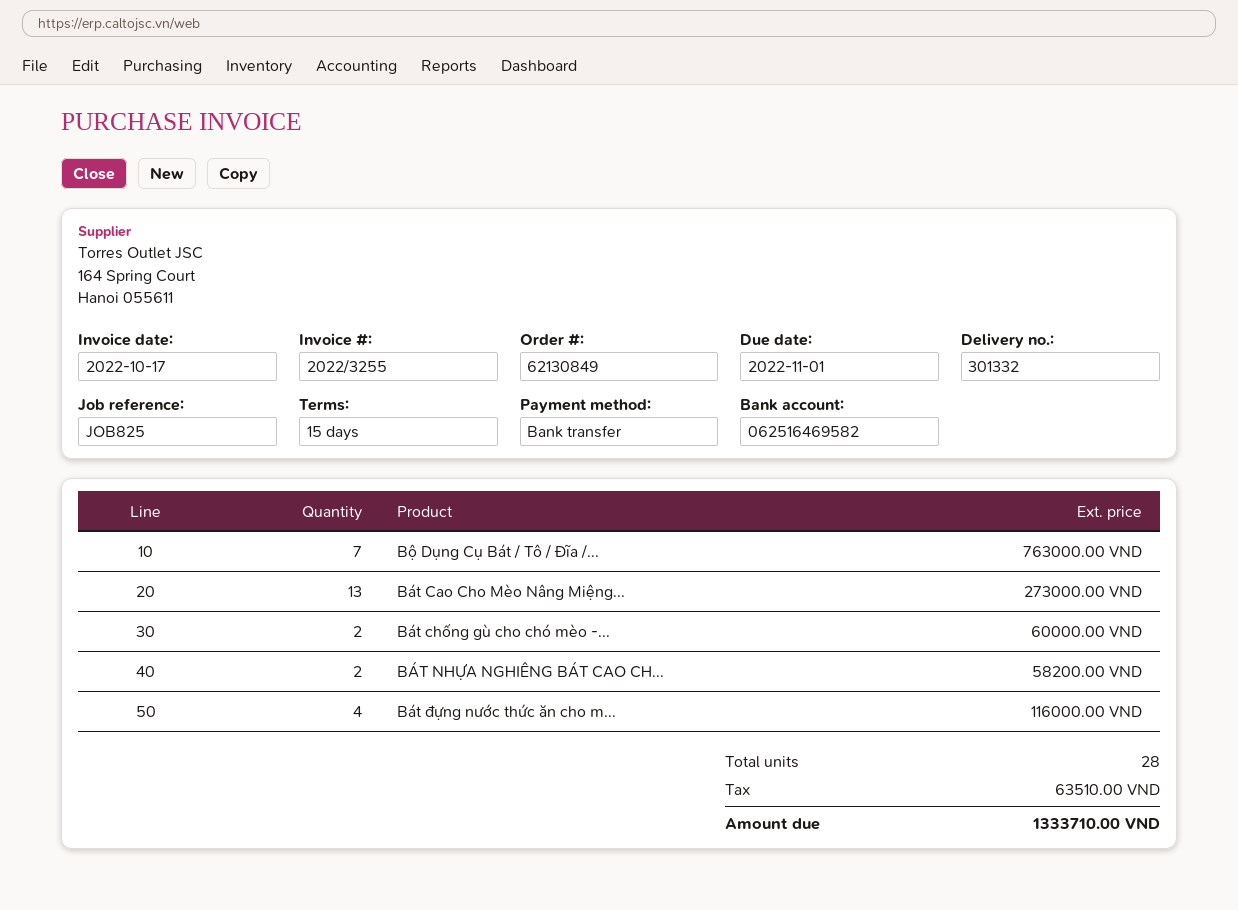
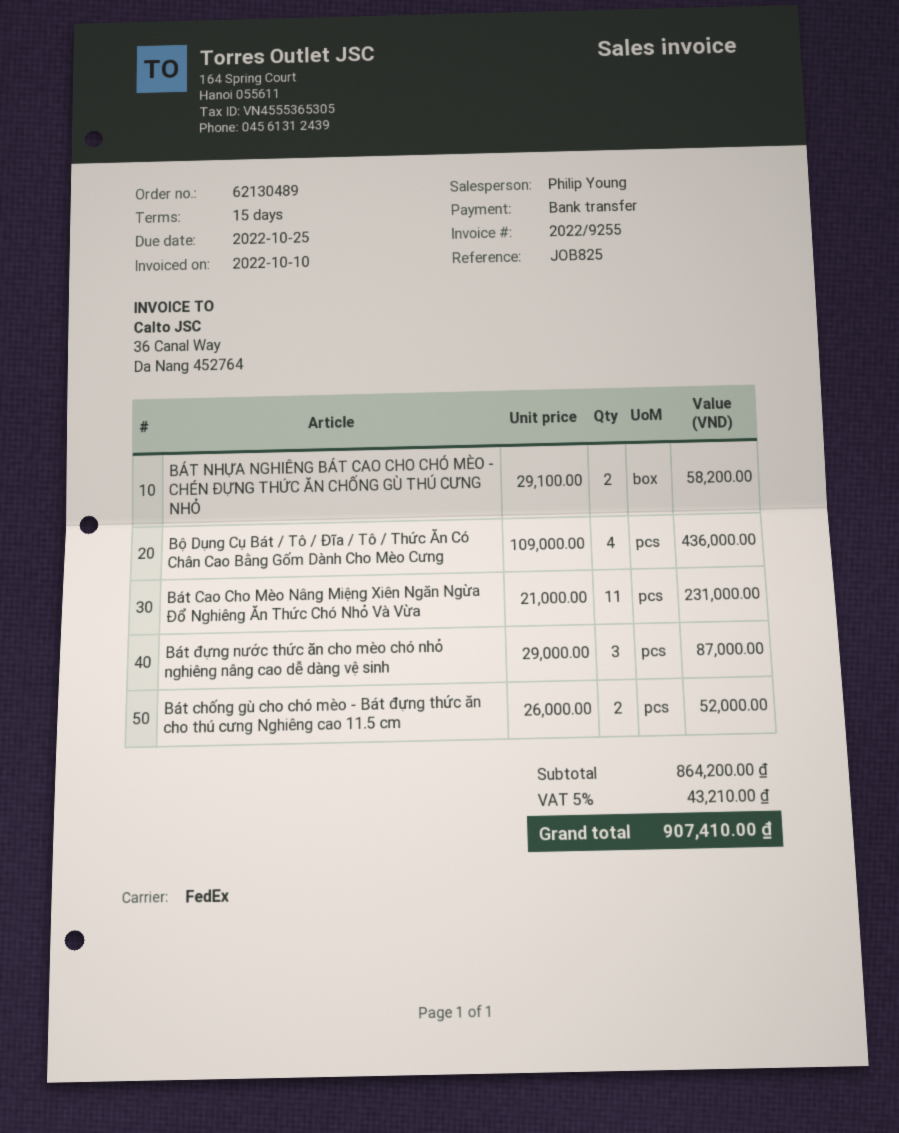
order number: 62130849 -> 62130489
invoice number: 2022/3255 -> 2022/9255
invoice date: 2022-10-17 -> 2022-10-10
due date: 2022-11-01 -> 2022-10-25
Bộ Dụng Cụ Bát / Tô / Đĩa /...: 7 for 763000.00 -> 4 for 436000.00
Bát Cao Cho Mèo Nâng Miệng...: 13 for 273000.00 -> 11 for 231000.00
Bát chống gù cho chó mèo -...: 2 for 60000.00 -> 2 for 52000.00
Bát đựng nước thức ăn cho m...: 4 for 116000.00 -> 3 for 87000.00
tax: 63510.00 -> 43210.00
total: 1333710.00 -> 907410.00

